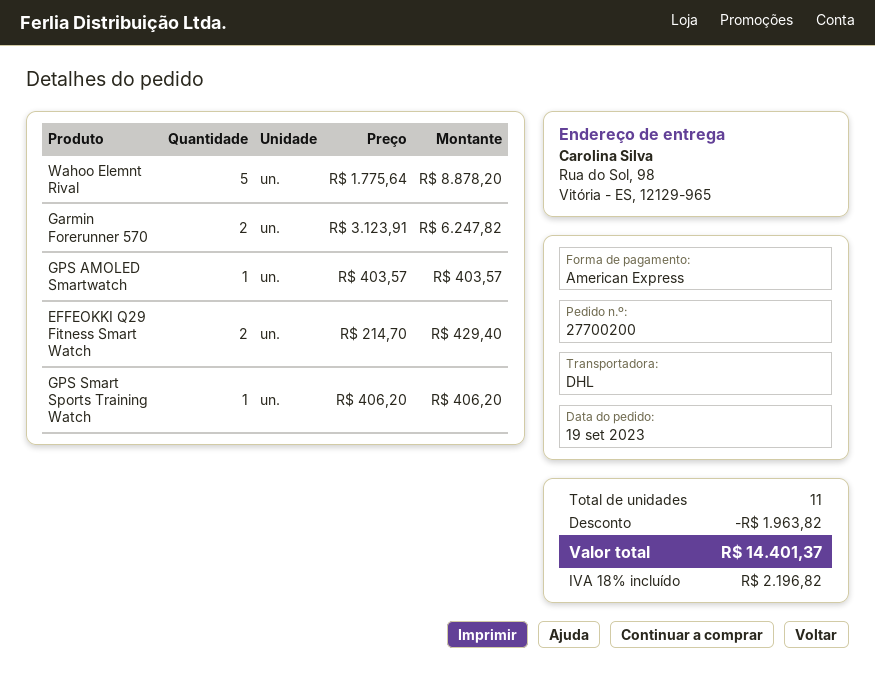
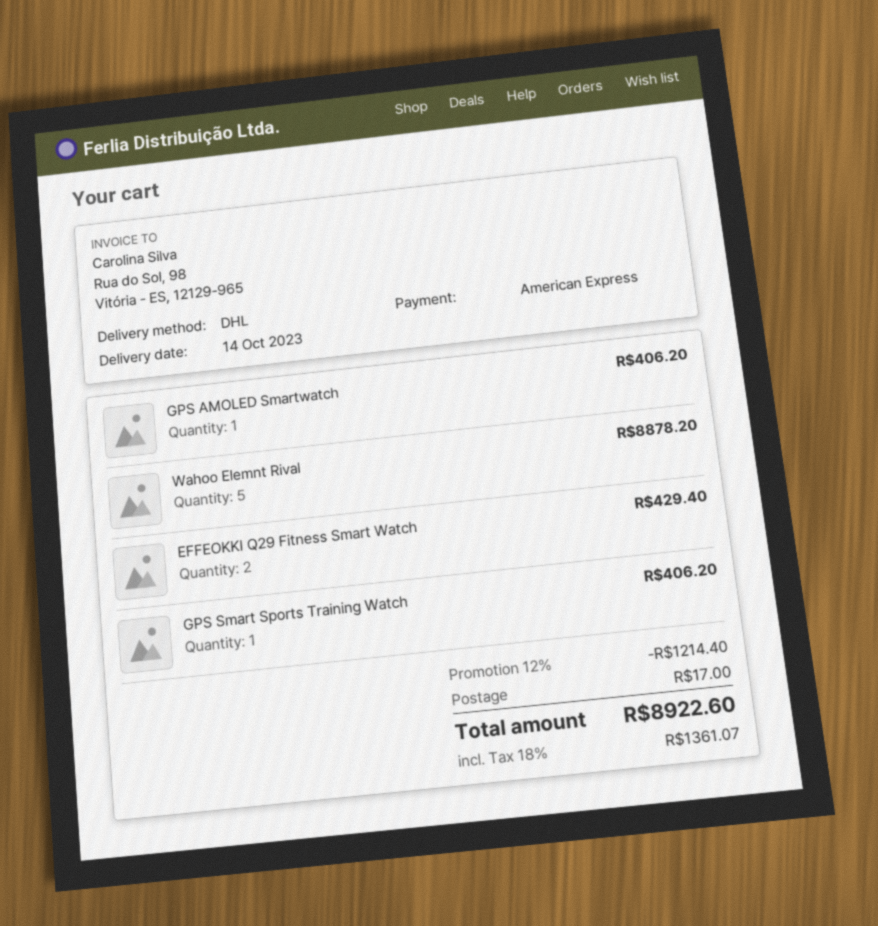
Garmin Forerunner 570: 2 for 6247.82 -> none
GPS AMOLED Smartwatch: 1 for 403.57 -> 1 for 406.20
discount: 1963.82 -> 1214.40
shipping: none -> 17.00
tax: 18% = 2196.82 -> 18% = 1361.07
total: 14401.37 -> 8922.60

